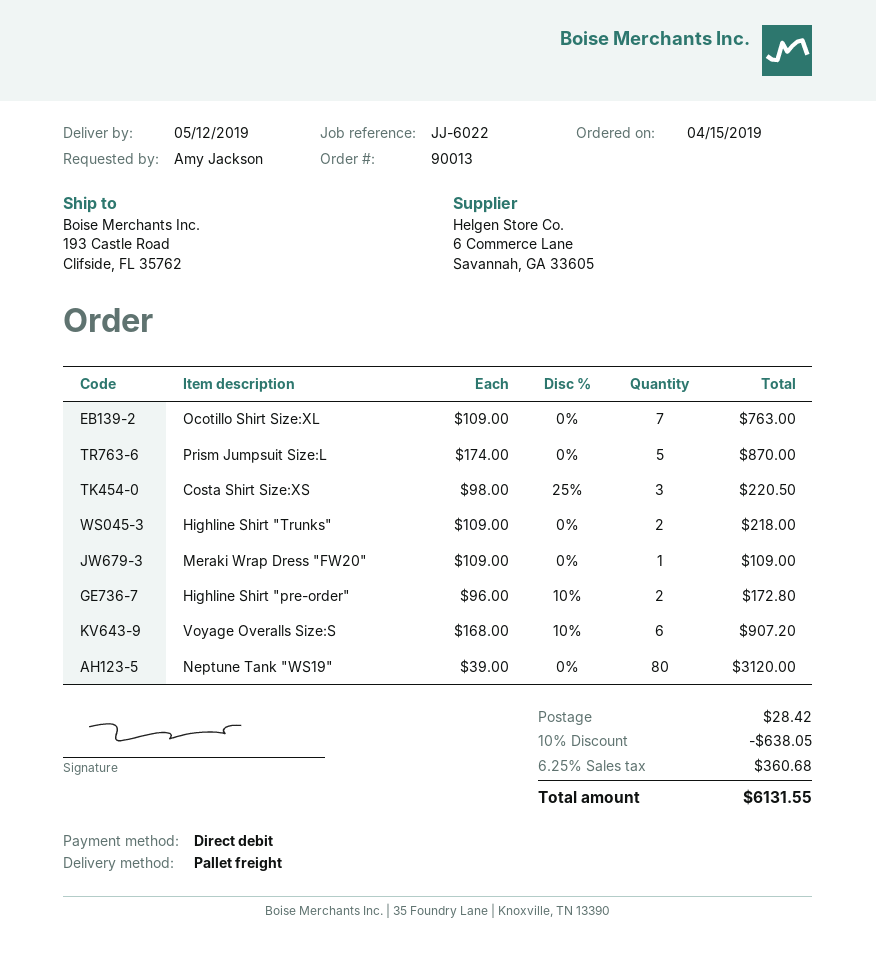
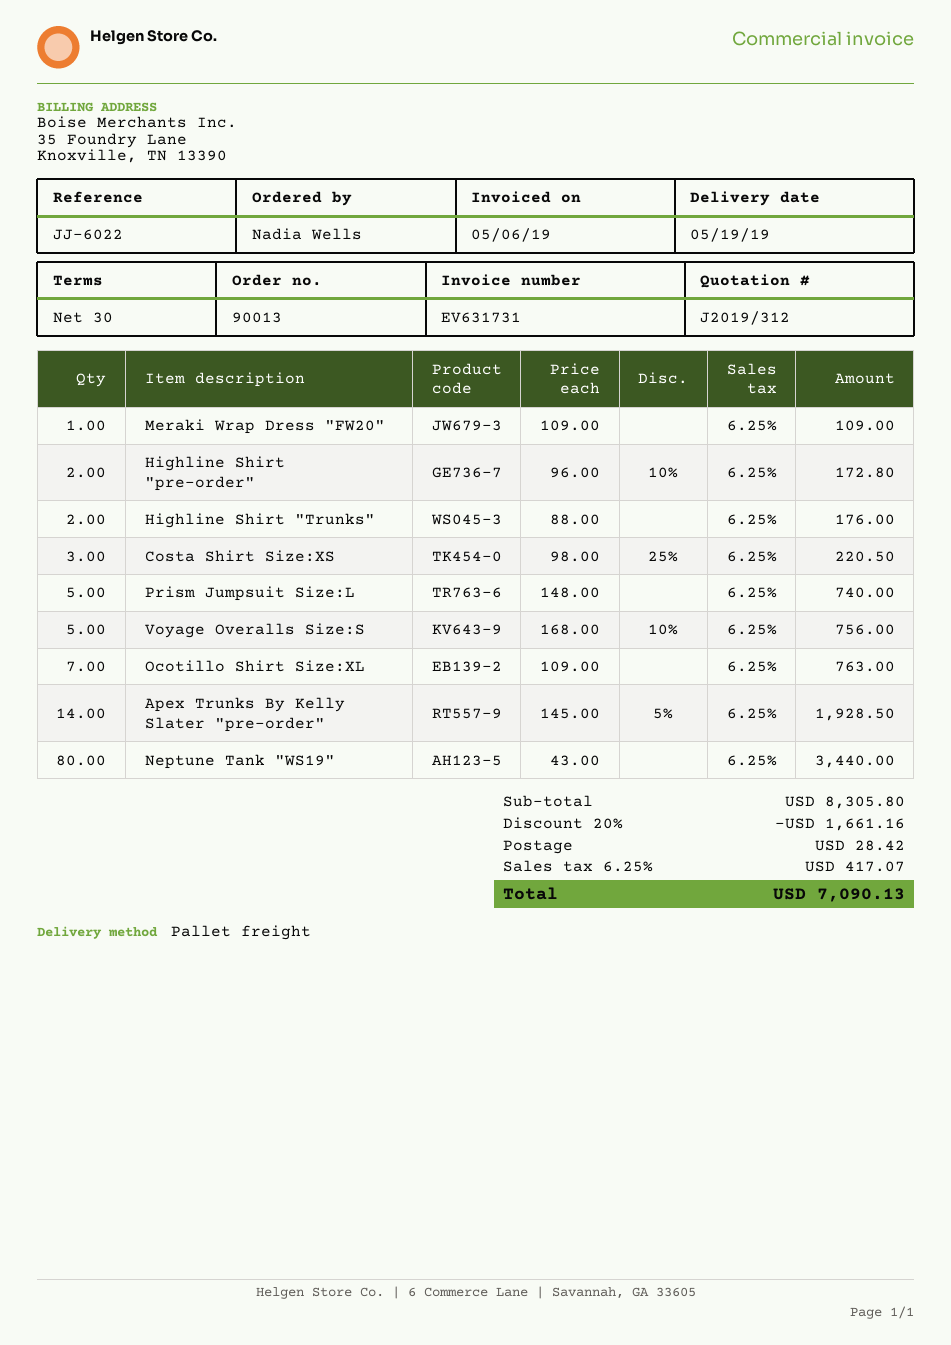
delivery date: 2019-05-12 -> 2019-05-19
ordered by: Amy Jackson -> Nadia Wells
Prism Jumpsuit Size:L: 5 x 174.00 = 870.00 -> 5 x 148.00 = 740.00
Highline Shirt "Trunks": 2 x 109.00 = 218.00 -> 2 x 88.00 = 176.00
Voyage Overalls Size:S: 6 x 168.00 - 10% = 907.20 -> 5 x 168.00 - 10% = 756.00
Neptune Tank "WS19": 80 x 39.00 = 3120.00 -> 80 x 43.00 = 3440.00
Apex Trunks By Kelly Slater "pre-order": none -> 14 x 145.00 - 5% = 1928.50
discount: 10% = 638.05 -> 20% = 1661.16
tax: 6.25% = 360.68 -> 6.25% = 417.07
total: 6131.55 -> 7090.13

